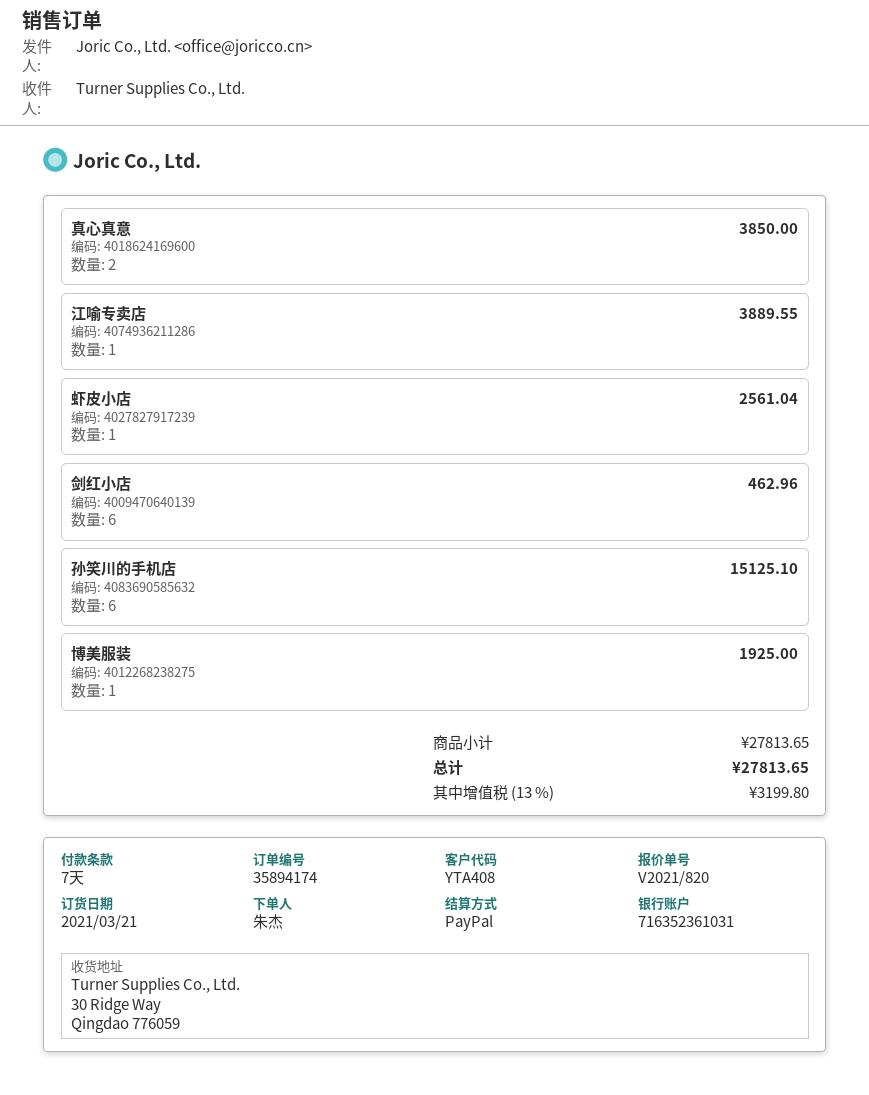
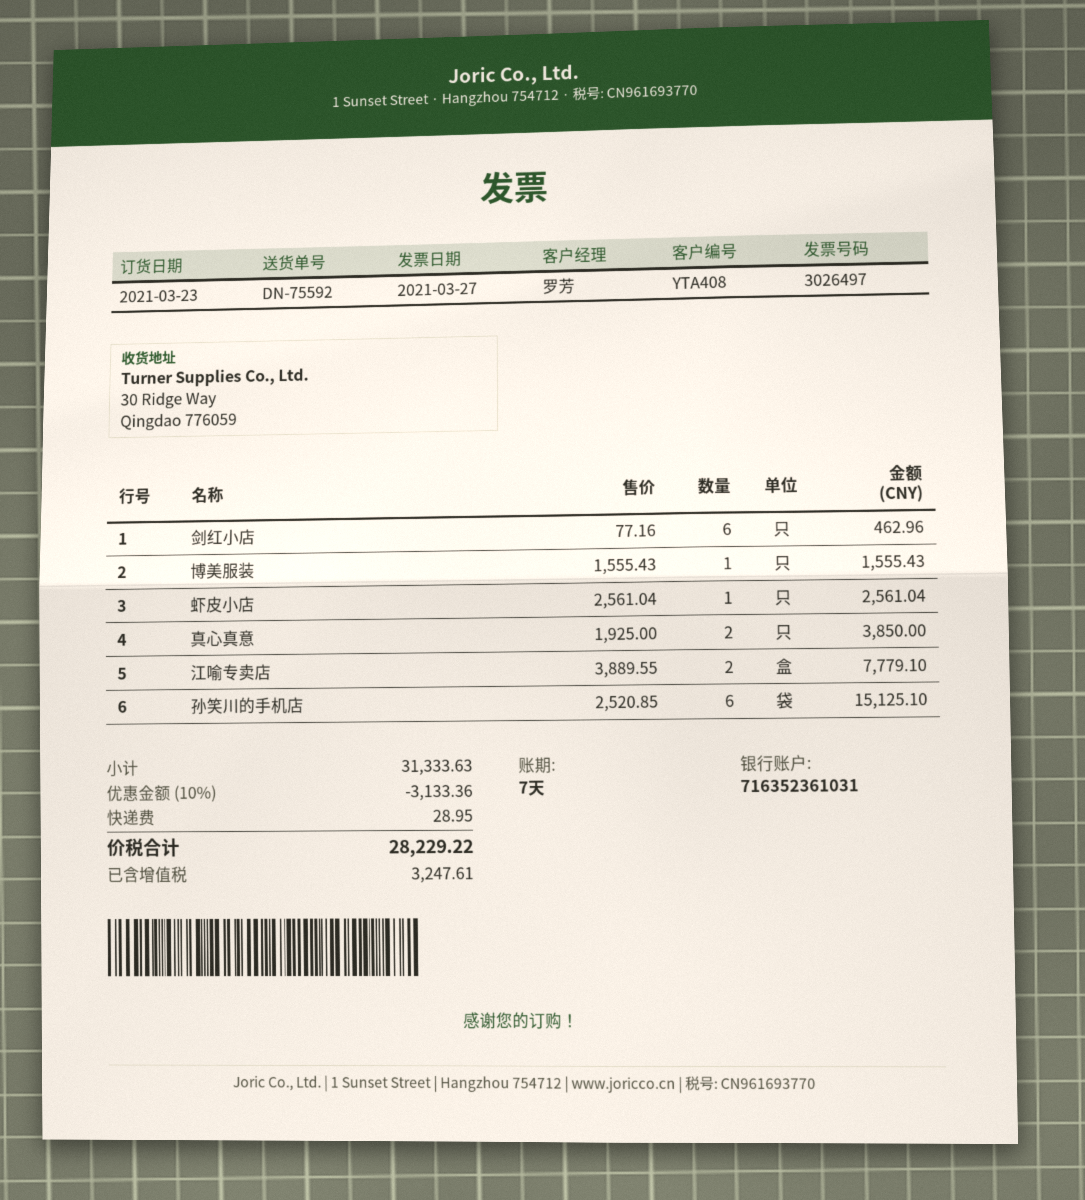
order date: 2021-03-21 -> 2021-03-23
江喻专卖店: 1 for 3889.55 -> 2 for 7779.10
博美服装: 1 for 1925.00 -> 1 for 1555.43
subtotal: 27813.65 -> 31333.63
discount: none -> 10% = 3133.36
shipping: none -> 28.95
tax: 3199.80 -> 3247.61
total: 27813.65 -> 28229.22

